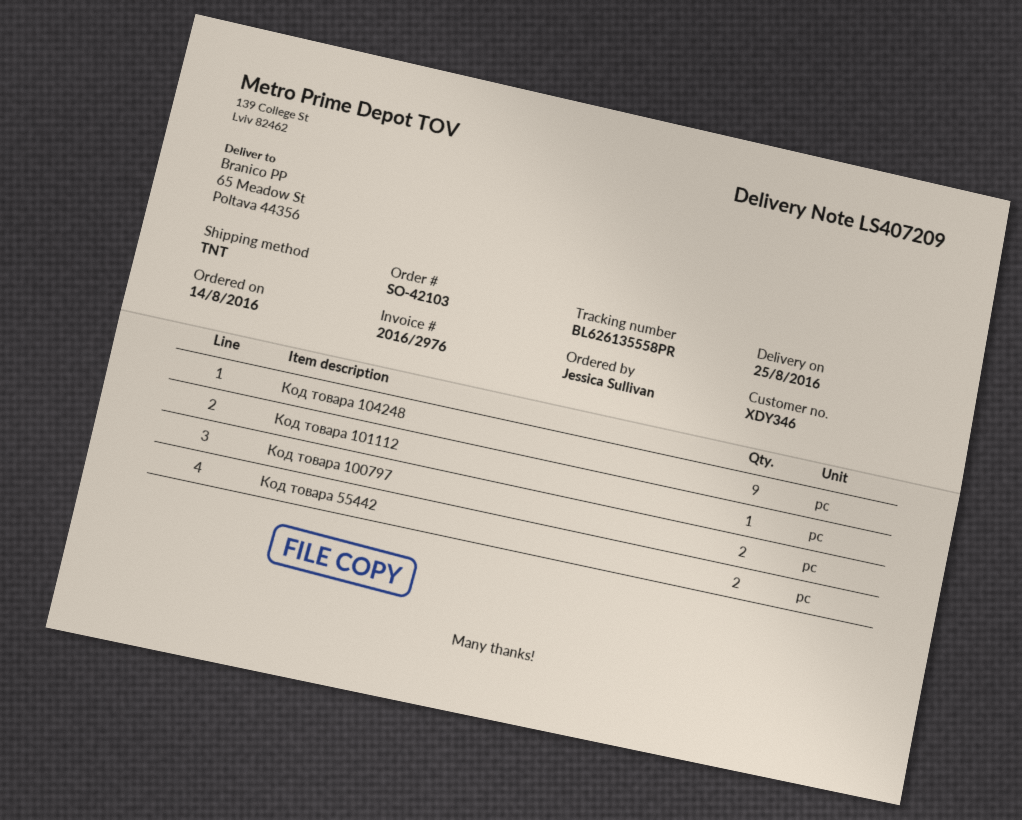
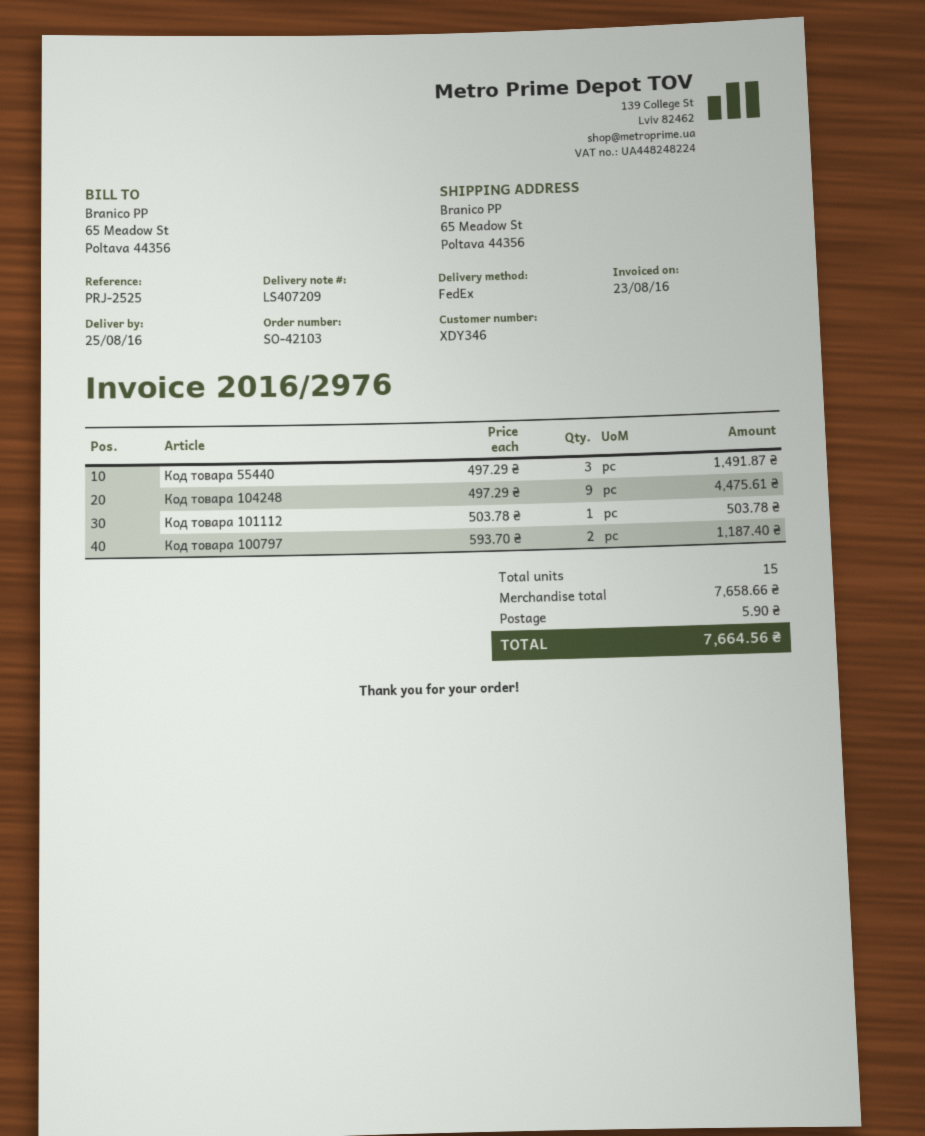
shipping method: TNT -> FedEx
Код товара 55442: 2 -> none
Код товара 55440: none -> 3

